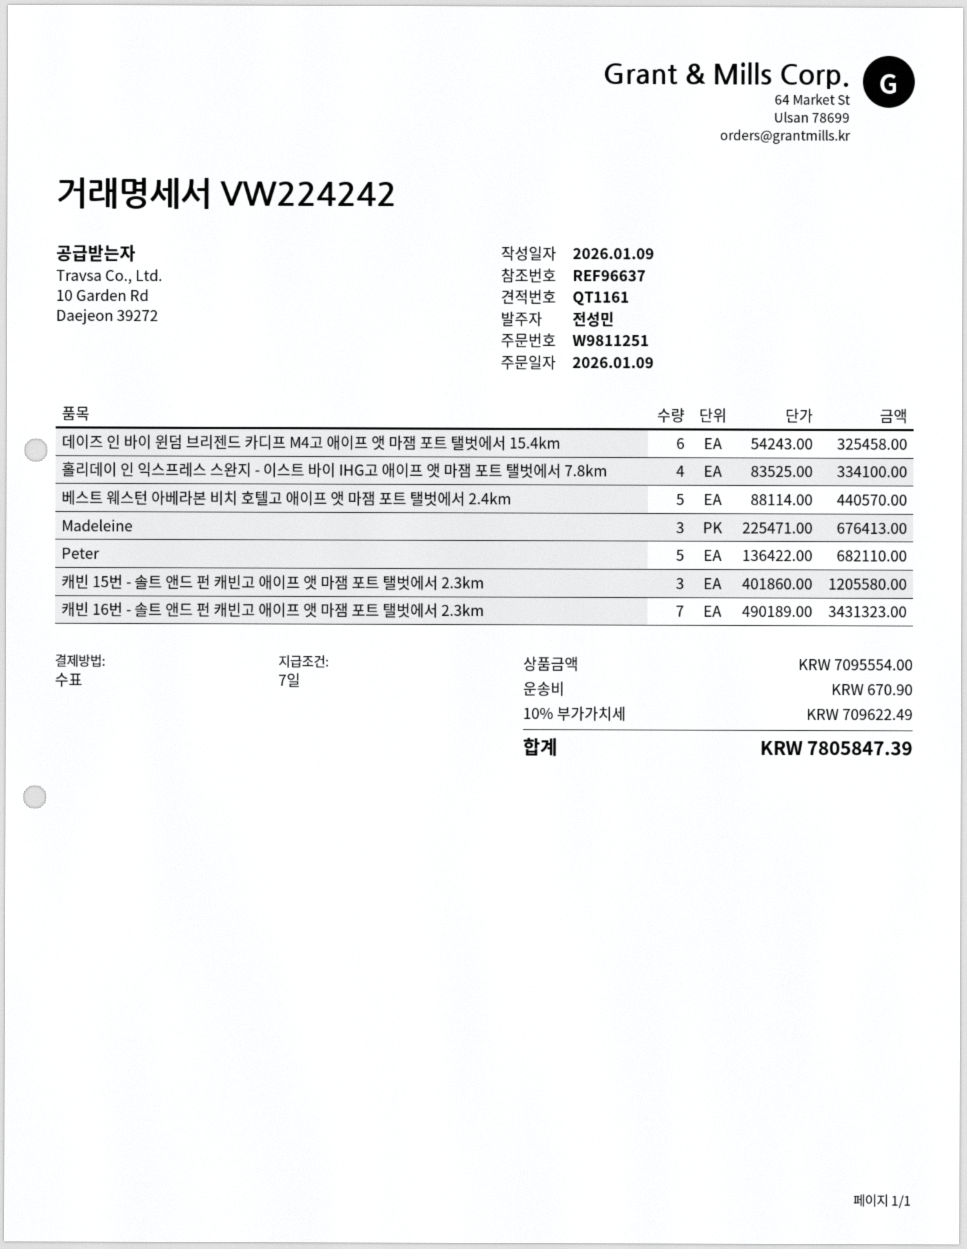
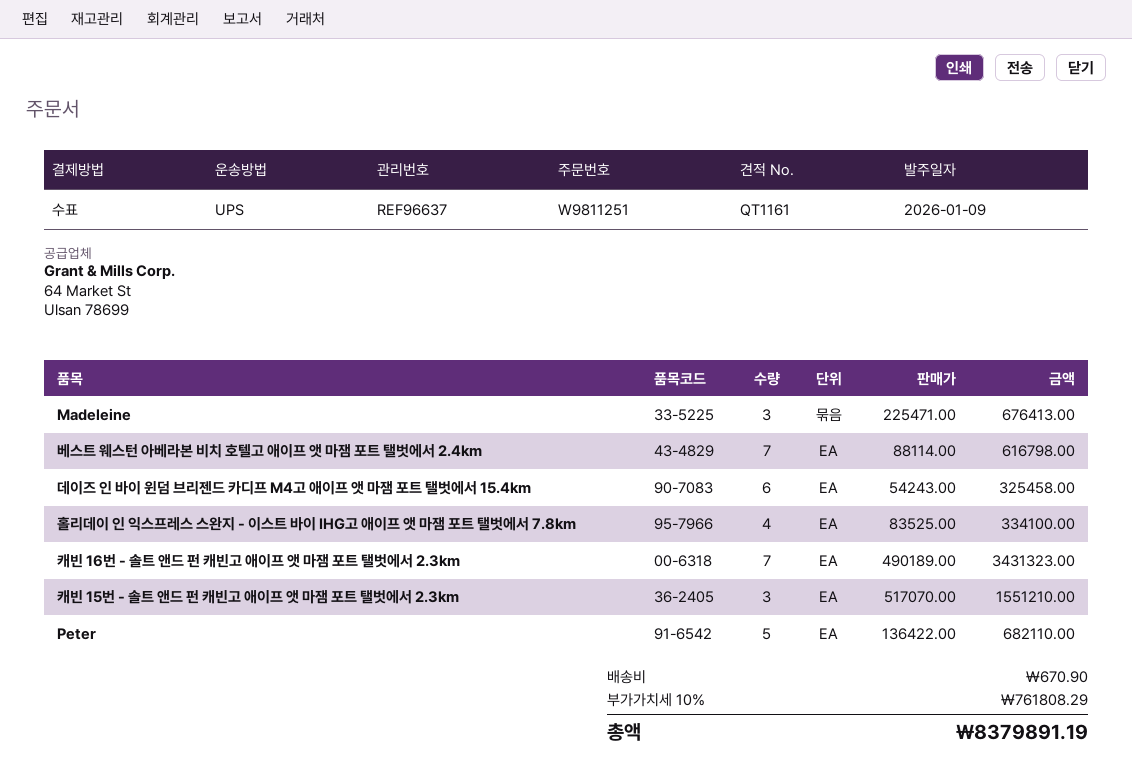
베스트 웨스턴 아베라본 비치 호텔고 애이프 앳 마잼 포트 탤벗에서 2.4km: 5 x 88114.00 = 440570.00 -> 7 x 88114.00 = 616798.00
캐빈 15번 - 솔트 앤드 펀 캐빈고 애이프 앳 마잼 포트 탤벗에서 2.3km: 3 x 401860.00 = 1205580.00 -> 3 x 517070.00 = 1551210.00
tax: 10% = 709622.49 -> 10% = 761808.29
total: 7805847.39 -> 8379891.19

